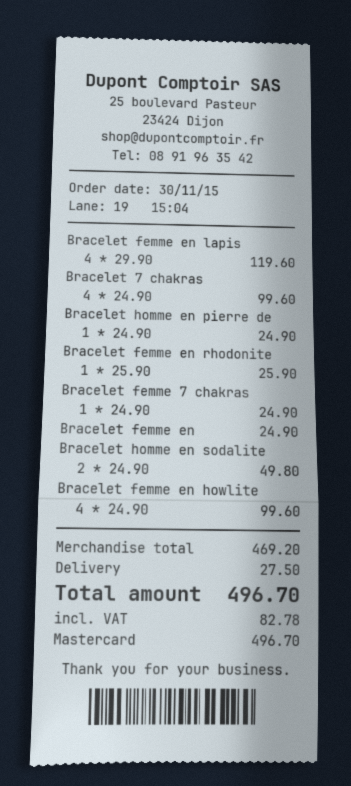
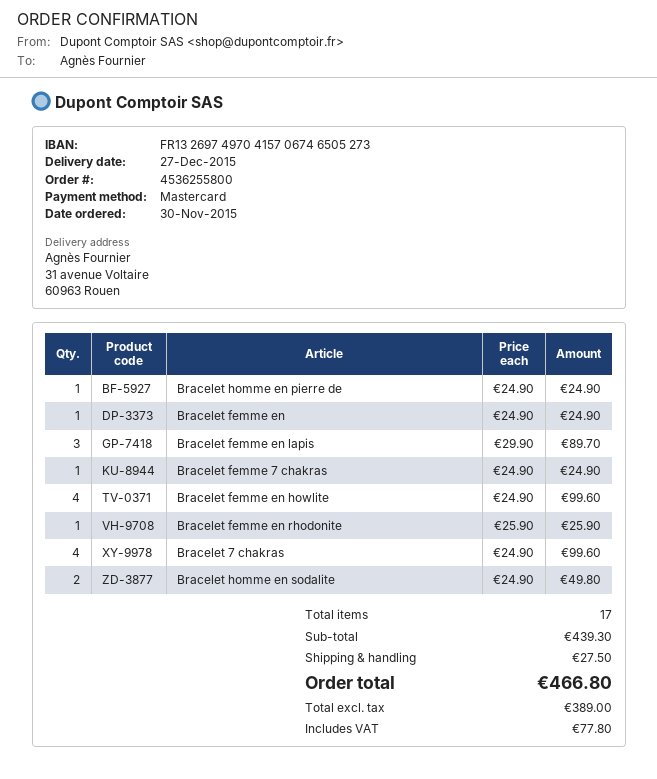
Bracelet femme en lapis: 4 x 29.90 = 119.60 -> 3 x 29.90 = 89.70
subtotal: 469.20 -> 439.30
tax: 82.78 -> 77.80
total: 496.70 -> 466.80

